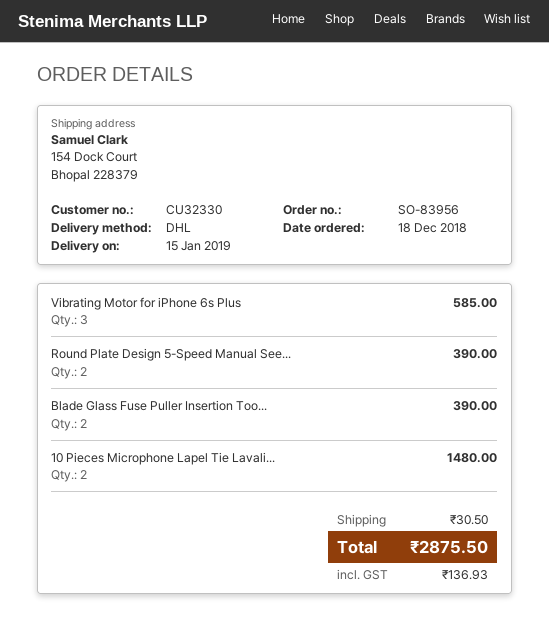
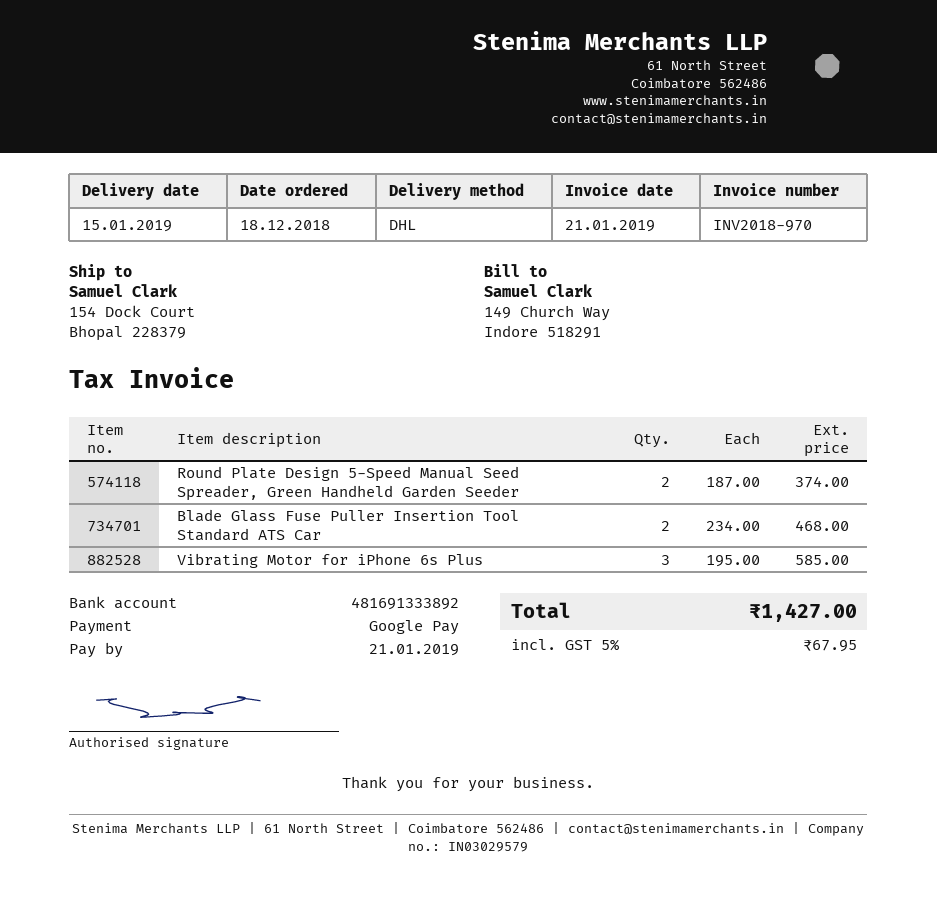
Round Plate Design 5-Speed Manual See...: 2 for 390.00 -> 2 for 374.00
Blade Glass Fuse Puller Insertion Too...: 2 for 390.00 -> 2 for 468.00
10 Pieces Microphone Lapel Tie Lavali...: 2 for 1480.00 -> none
shipping: 30.50 -> none
tax: 136.93 -> 67.95
total: 2875.50 -> 1427.00

